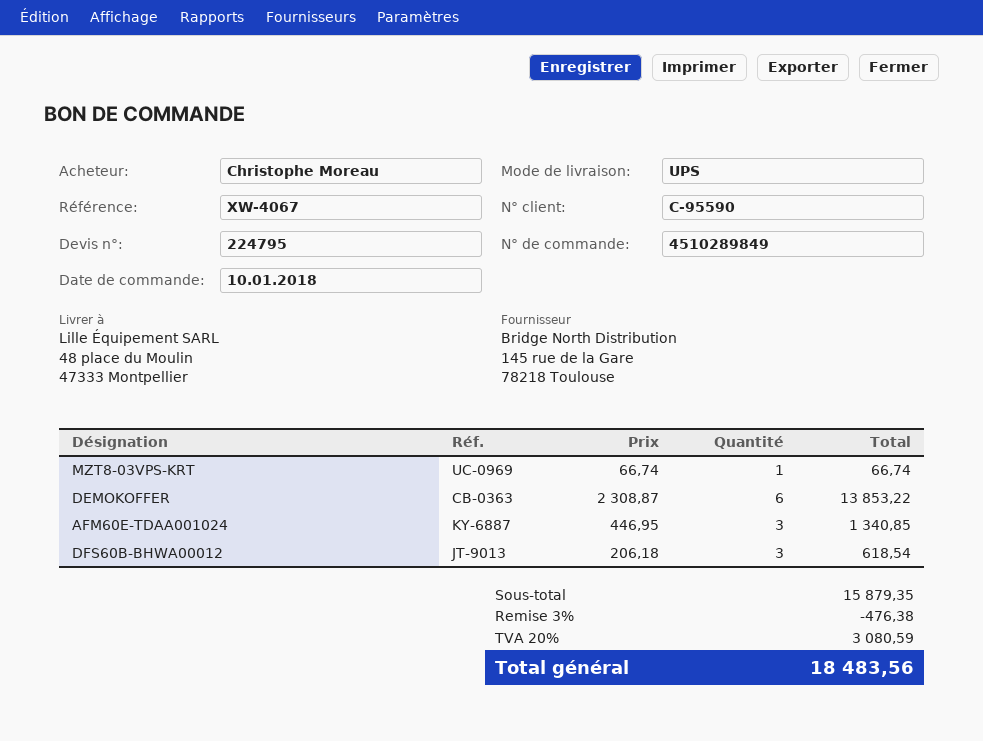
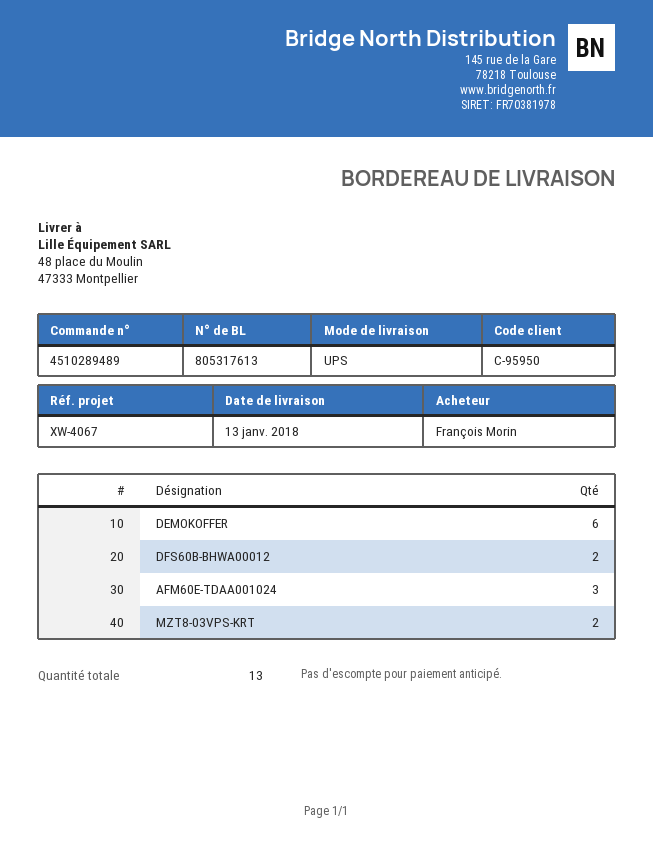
order number: 4510289849 -> 4510289489
customer number: C-95590 -> C-95950
ordered by: Christophe Moreau -> François Morin
MZT8-03VPS-KRT: 1 -> 2
DFS60B-BHWA00012: 3 -> 2

